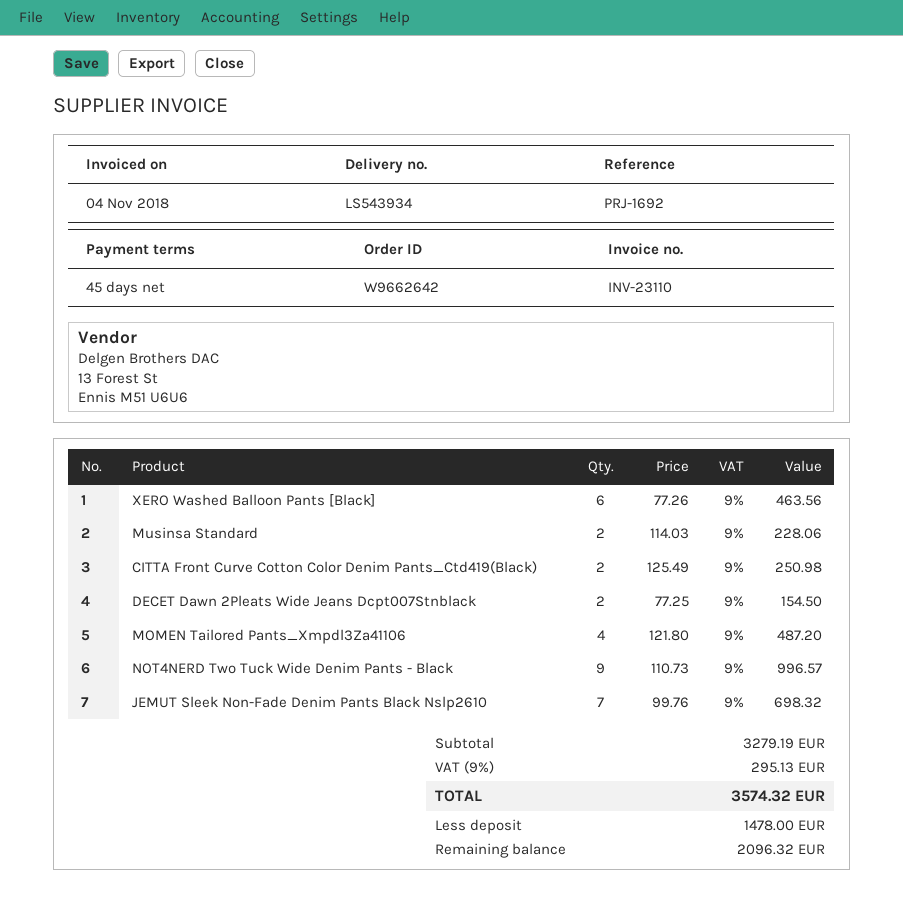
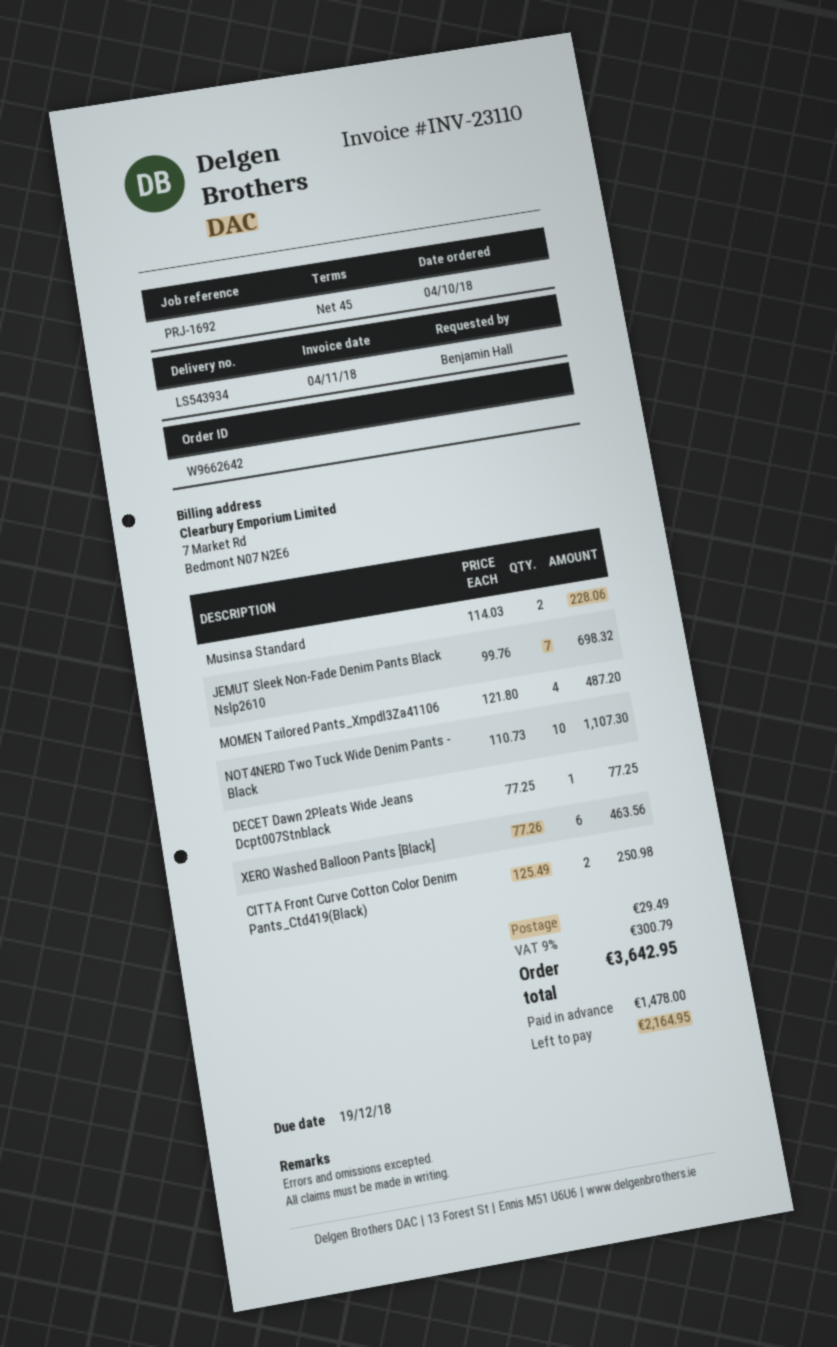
DECET Dawn 2Pleats Wide Jeans Dcpt007Stnblack: 2 x 77.25 = 154.50 -> 1 x 77.25 = 77.25
NOT4NERD Two Tuck Wide Denim Pants - Black: 9 x 110.73 = 996.57 -> 10 x 110.73 = 1107.30
shipping: none -> 29.49
tax: 9% = 295.13 -> 9% = 300.79
total: 3574.32 -> 3642.95
balance: 2096.32 -> 2164.95

